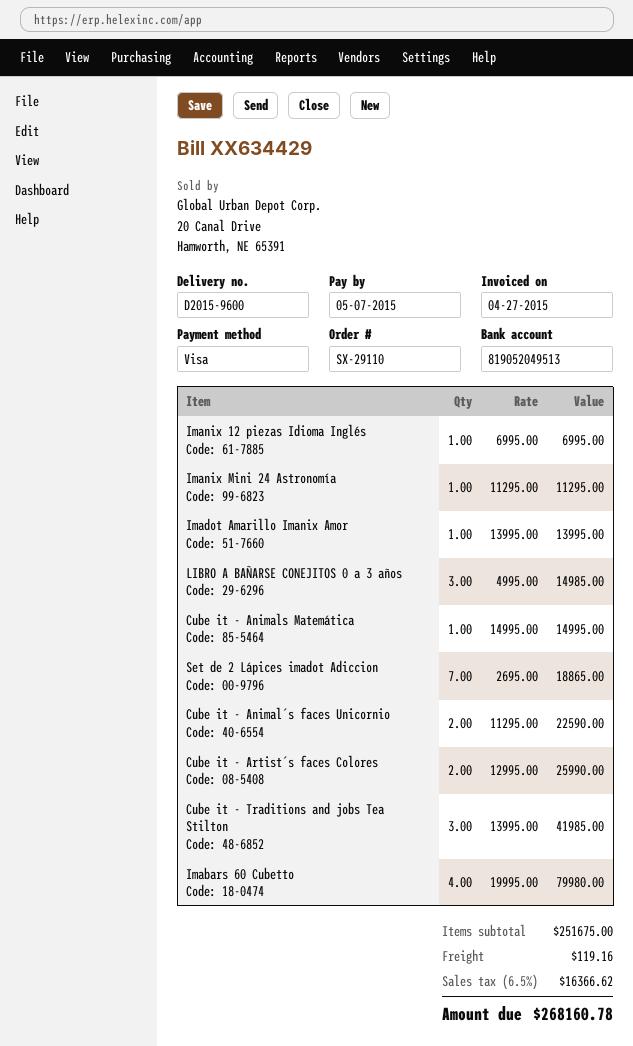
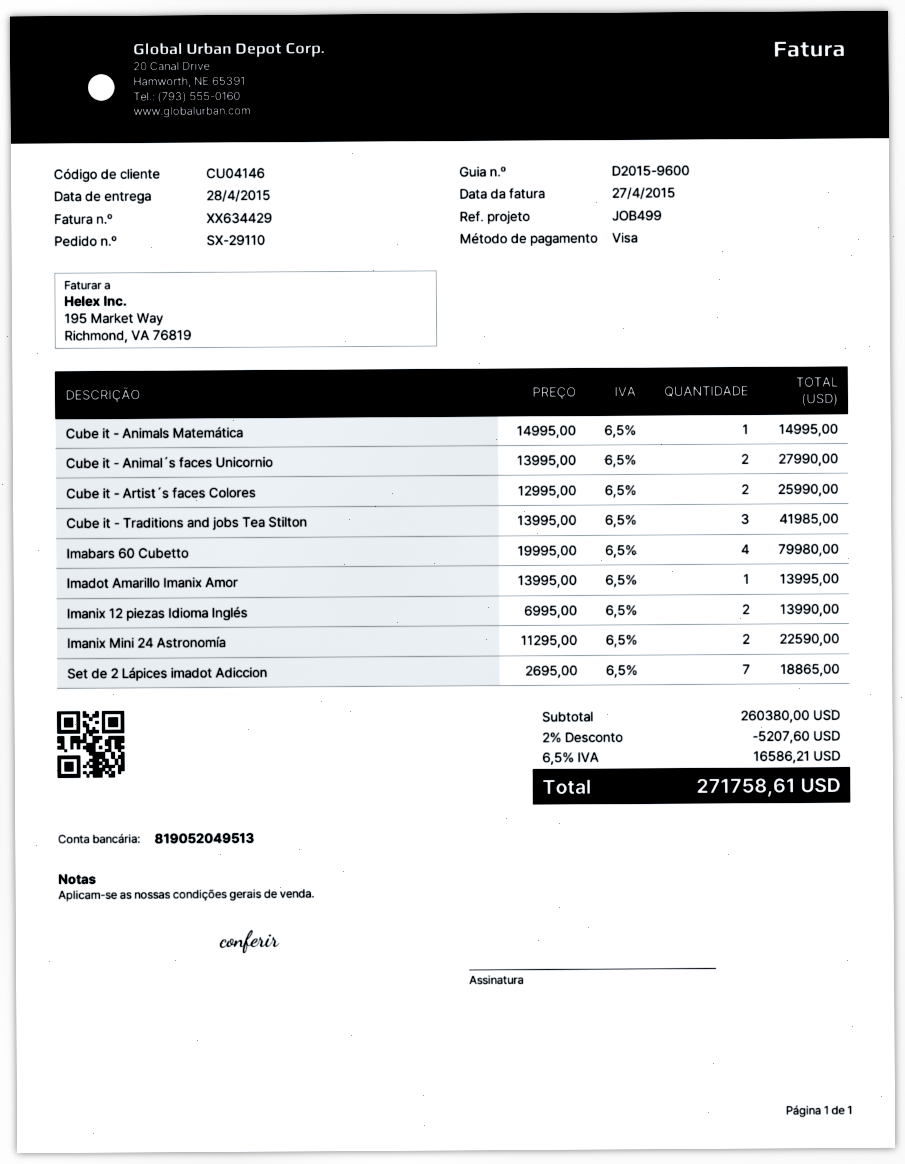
Imanix 12 piezas Idioma Inglés: 1 x 6995.00 = 6995.00 -> 2 x 6995.00 = 13990.00
Imanix Mini 24 Astronomía: 1 x 11295.00 = 11295.00 -> 2 x 11295.00 = 22590.00
LIBRO A BAÑARSE CONEJITOS 0 a 3 años: 3 x 4995.00 = 14985.00 -> none
Cube it - Animal´s faces Unicornio: 2 x 11295.00 = 22590.00 -> 2 x 13995.00 = 27990.00
subtotal: 251675.00 -> 260380.00
discount: none -> 2% = 5207.60
shipping: 119.16 -> none
tax: 6.5% = 16366.62 -> 6.5% = 16586.21
total: 268160.78 -> 271758.61

